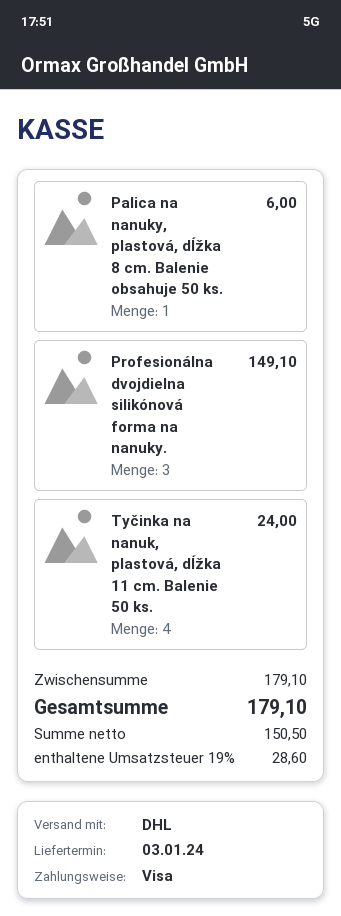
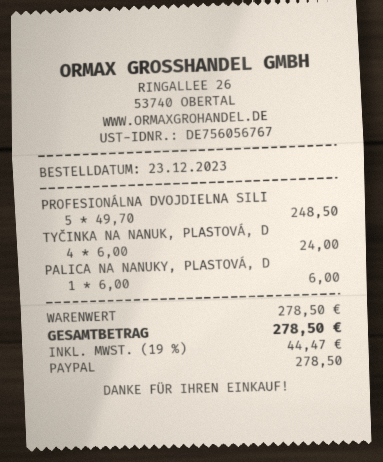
payment method: Visa -> PayPal
Profesionálna dvojdielna silikónová forma na nanuky.: 3 for 149.10 -> 5 for 248.50
subtotal: 179.10 -> 278.50
tax: 19% = 28.60 -> 19% = 44.47
total: 179.10 -> 278.50

